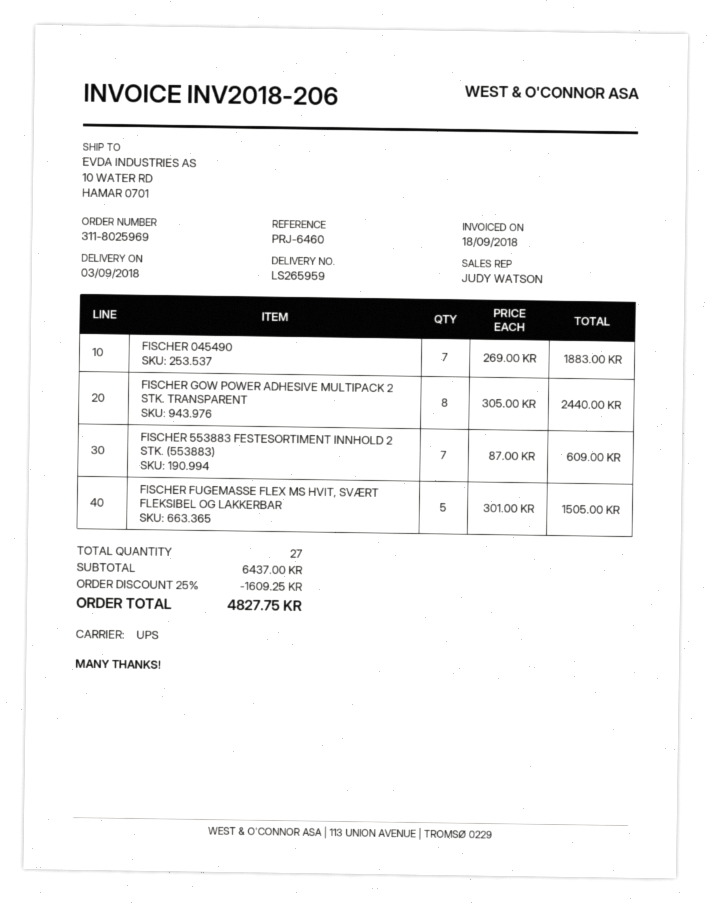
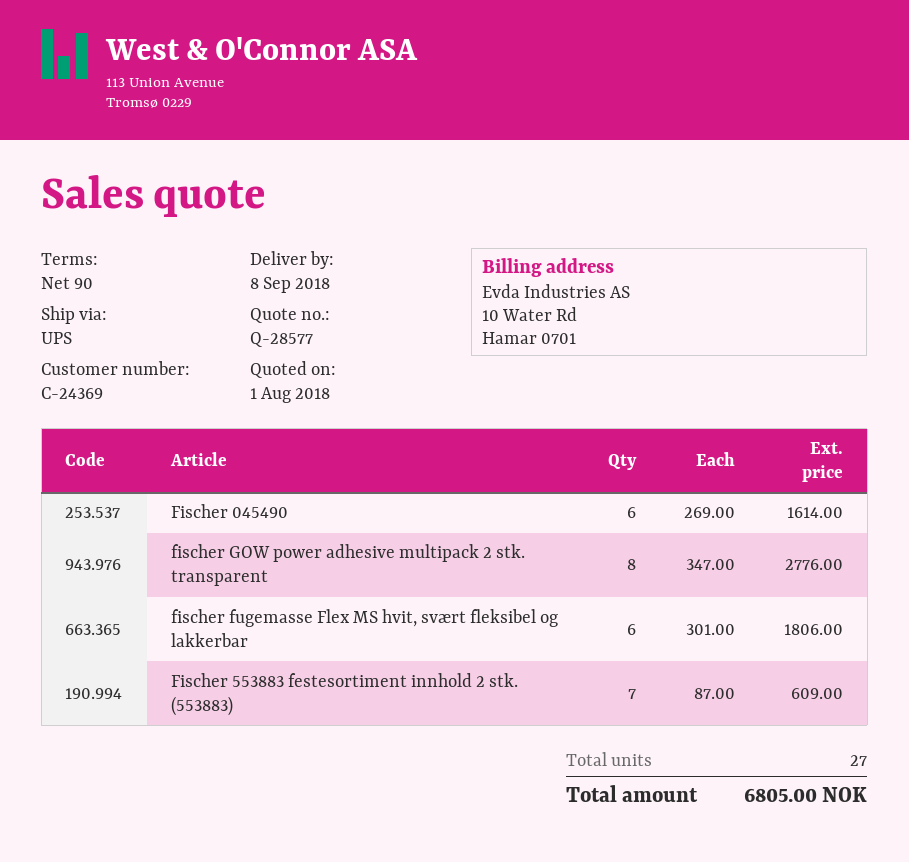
delivery date: 2018-09-03 -> 2018-09-08
FISCHER 045490: 7 x 269.00 = 1883.00 -> 6 x 269.00 = 1614.00
FISCHER GOW POWER ADHESIVE MULTIPACK 2 STK. TRANSPARENT: 8 x 305.00 = 2440.00 -> 8 x 347.00 = 2776.00
FISCHER FUGEMASSE FLEX MS HVIT, SVÆRT FLEKSIBEL OG LAKKERBAR: 5 x 301.00 = 1505.00 -> 6 x 301.00 = 1806.00
discount: 25% = 1609.25 -> none
total: 4827.75 -> 6805.00

